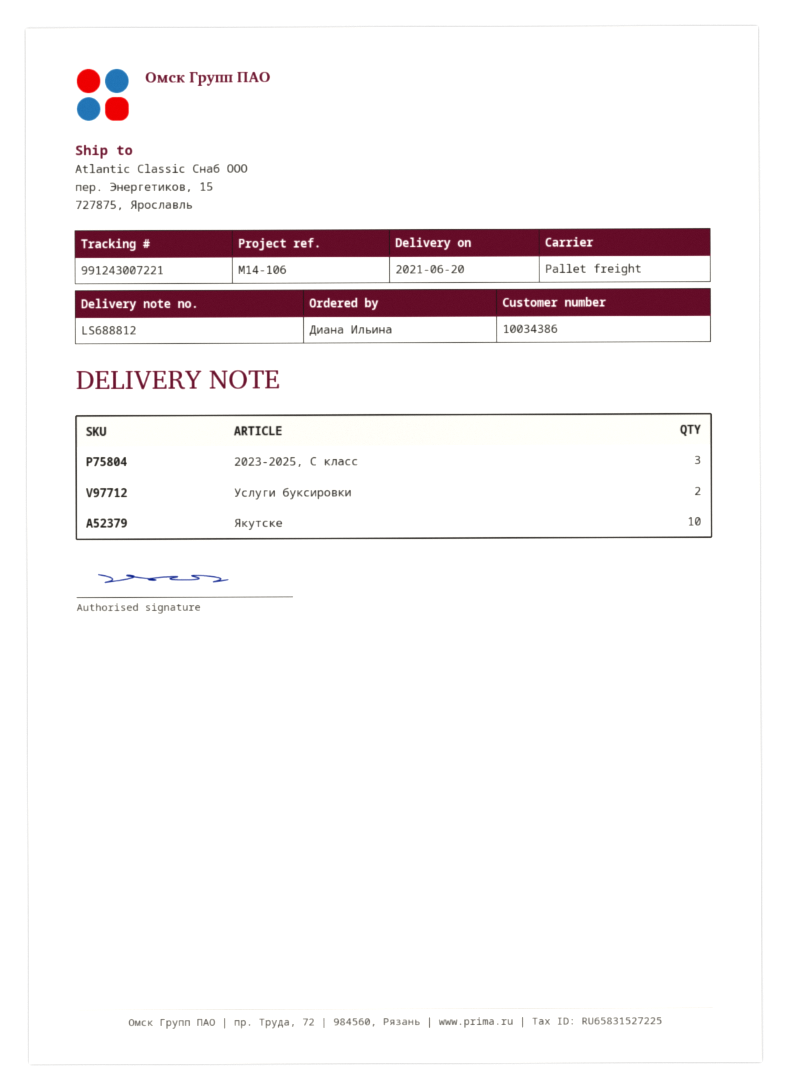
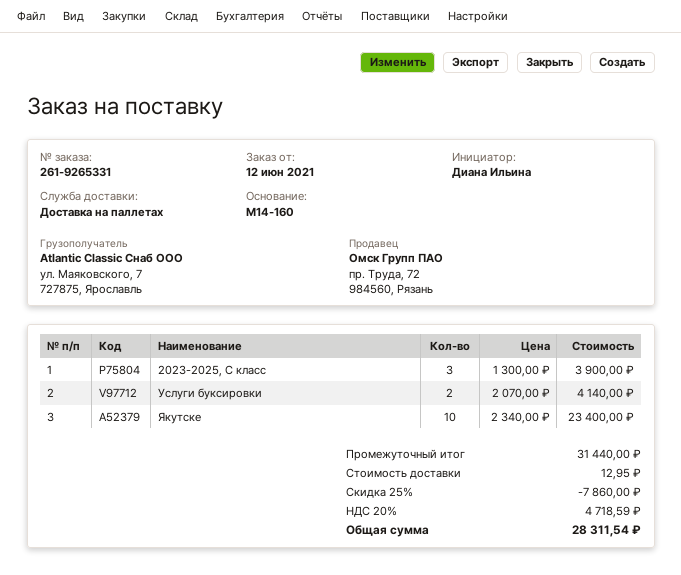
reference: M14-106 -> M14-160
ship to: пер. Энергетиков, 15, 727875, Ярославль -> ул. Маяковского, 7, 727875, Ярославль

